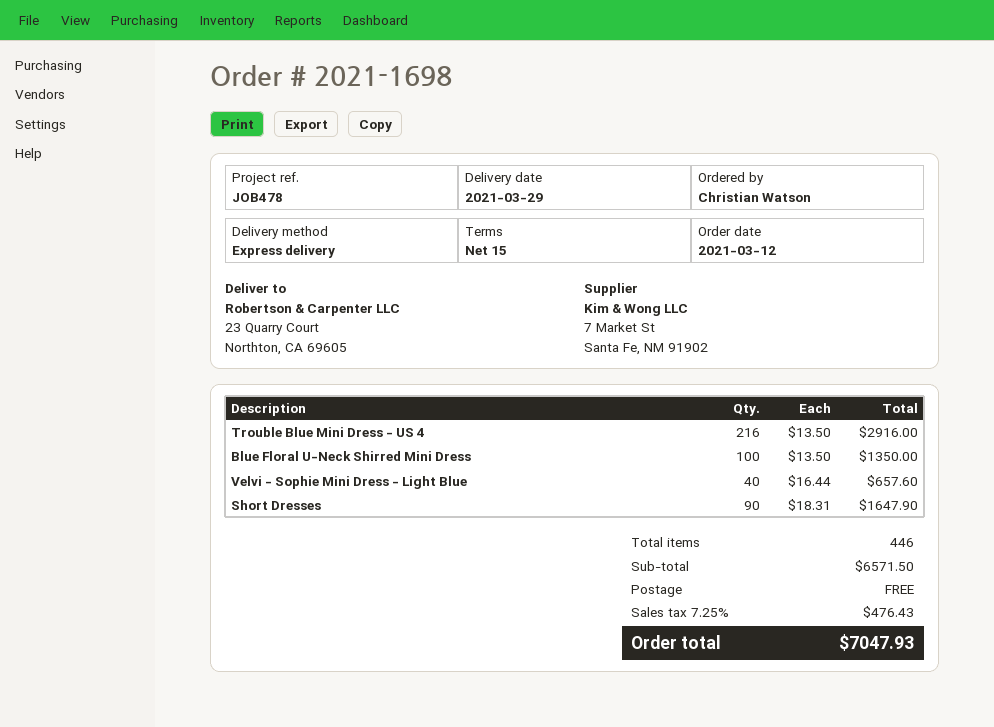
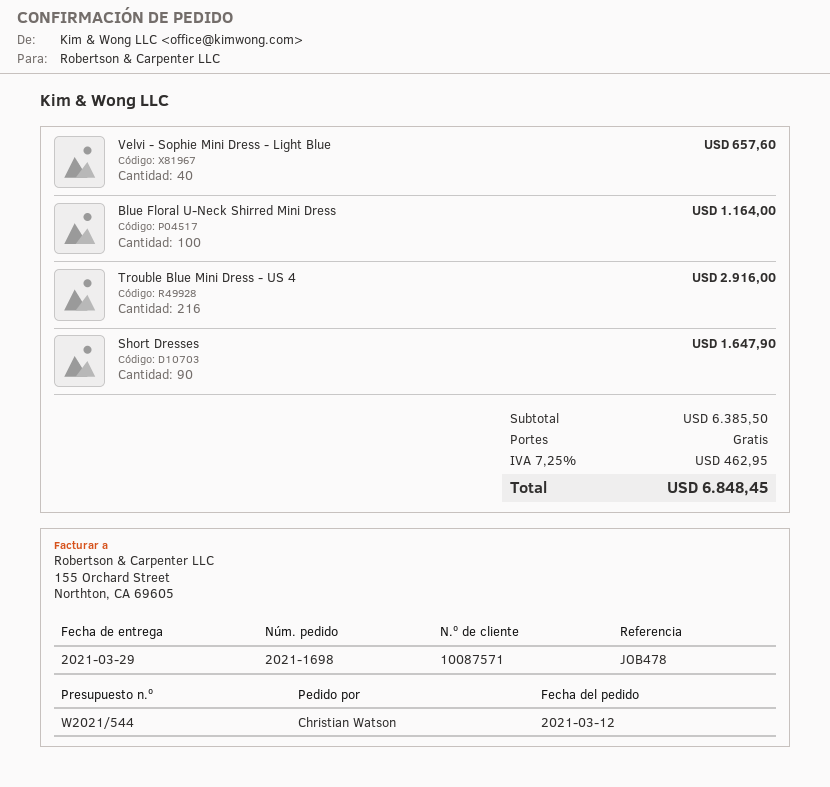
Blue Floral U-Neck Shirred Mini Dress: 100 for 1350.00 -> 100 for 1164.00
subtotal: 6571.50 -> 6385.50
tax: 7.25% = 476.43 -> 7.25% = 462.95
total: 7047.93 -> 6848.45

